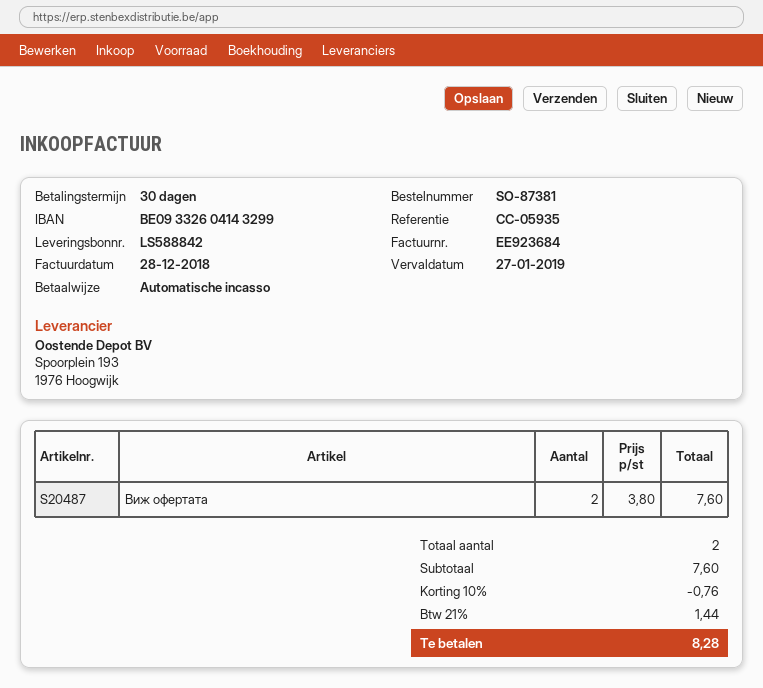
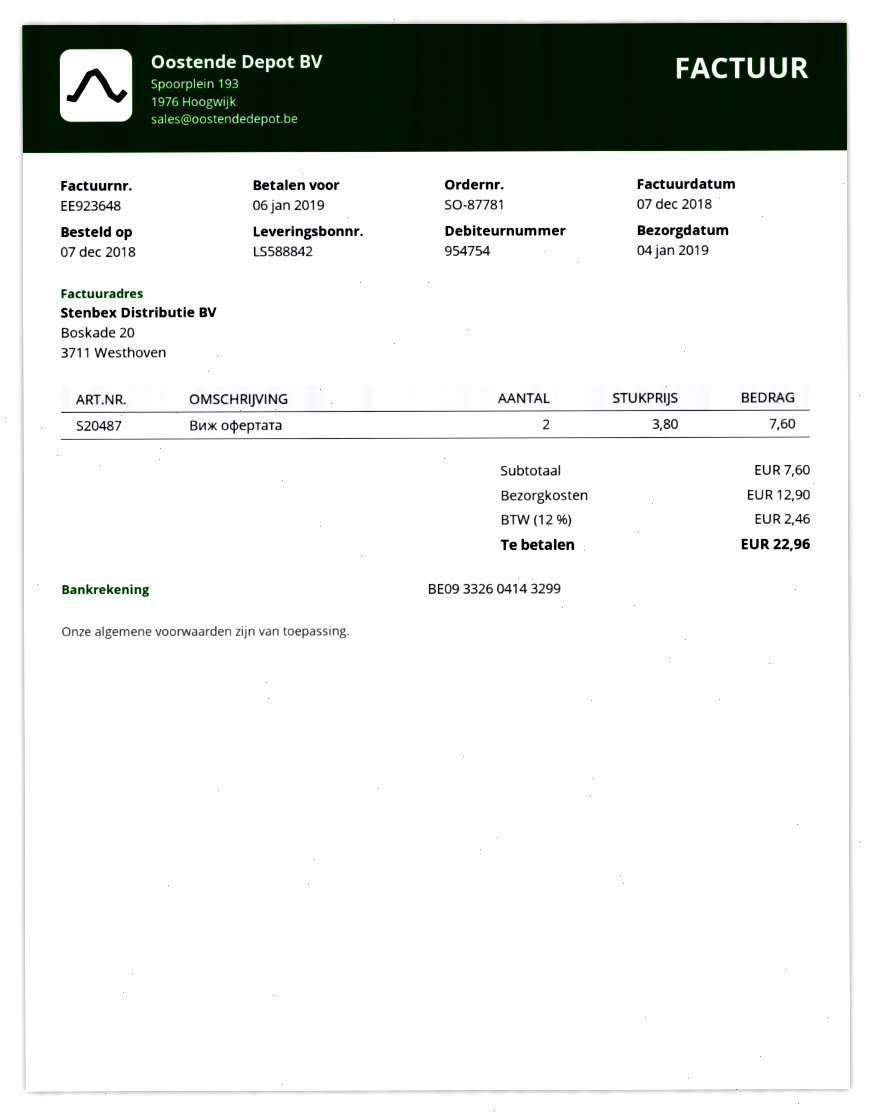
order number: SO-87381 -> SO-87781
invoice number: EE923684 -> EE923648
invoice date: 2018-12-28 -> 2018-12-07
due date: 2019-01-27 -> 2019-01-06
discount: 10% = 0.76 -> none
shipping: none -> 12.90
tax: 21% = 1.44 -> 12% = 2.46
total: 8.28 -> 22.96

